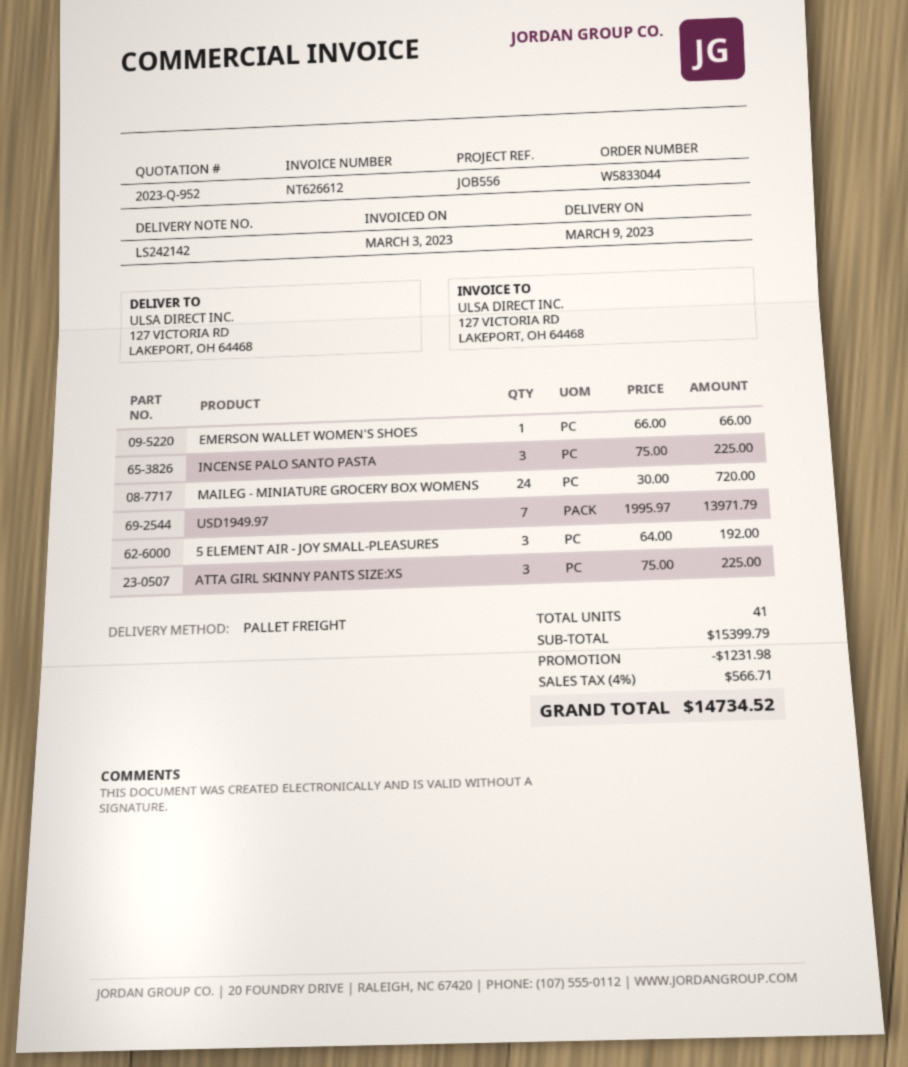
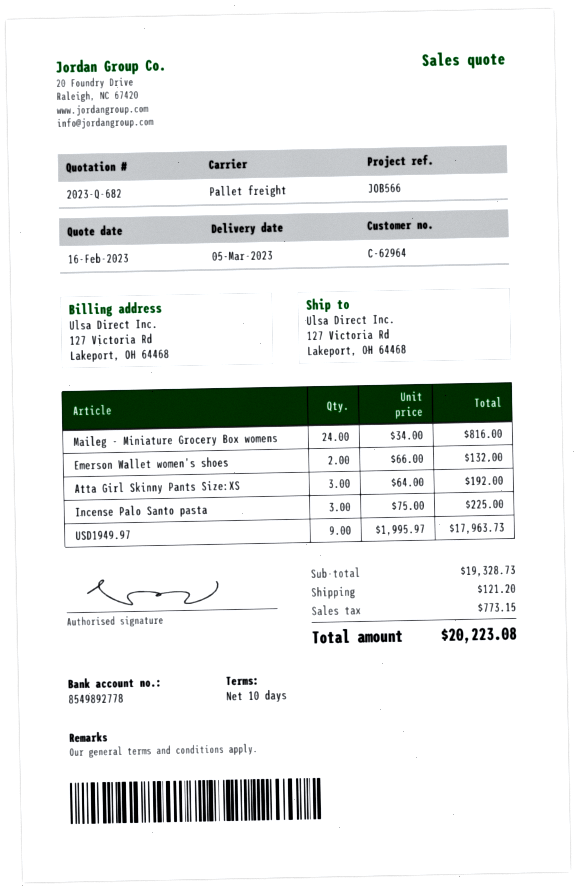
quote number: 2023-Q-952 -> 2023-Q-682
delivery date: 2023-03-09 -> 2023-03-05
reference: JOB556 -> JOB566
EMERSON WALLET WOMEN'S SHOES: 1 x 66.00 = 66.00 -> 2 x 66.00 = 132.00
MAILEG - MINIATURE GROCERY BOX WOMENS: 24 x 30.00 = 720.00 -> 24 x 34.00 = 816.00
USD1949.97: 7 x 1995.97 = 13971.79 -> 9 x 1995.97 = 17963.73
5 ELEMENT AIR - JOY SMALL-PLEASURES: 3 x 64.00 = 192.00 -> none
ATTA GIRL SKINNY PANTS SIZE:XS: 3 x 75.00 = 225.00 -> 3 x 64.00 = 192.00
subtotal: 15399.79 -> 19328.73
discount: 1231.98 -> none
shipping: none -> 121.20
tax: 566.71 -> 773.15
total: 14734.52 -> 20223.08

